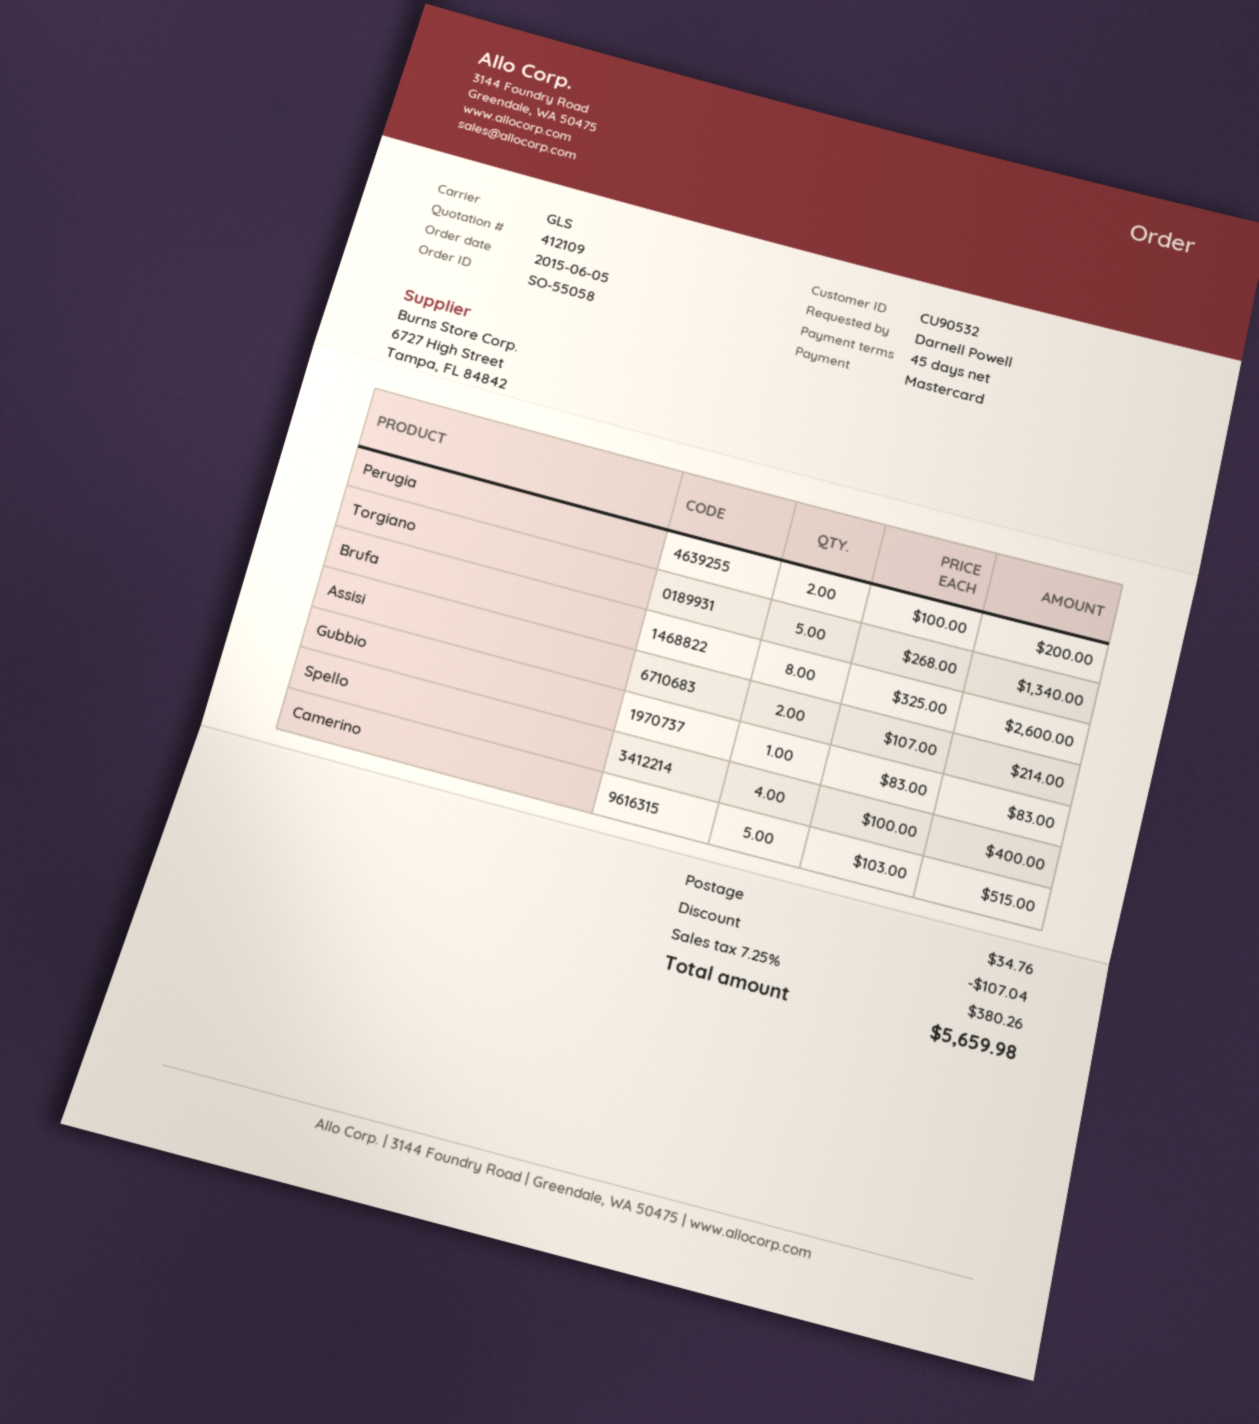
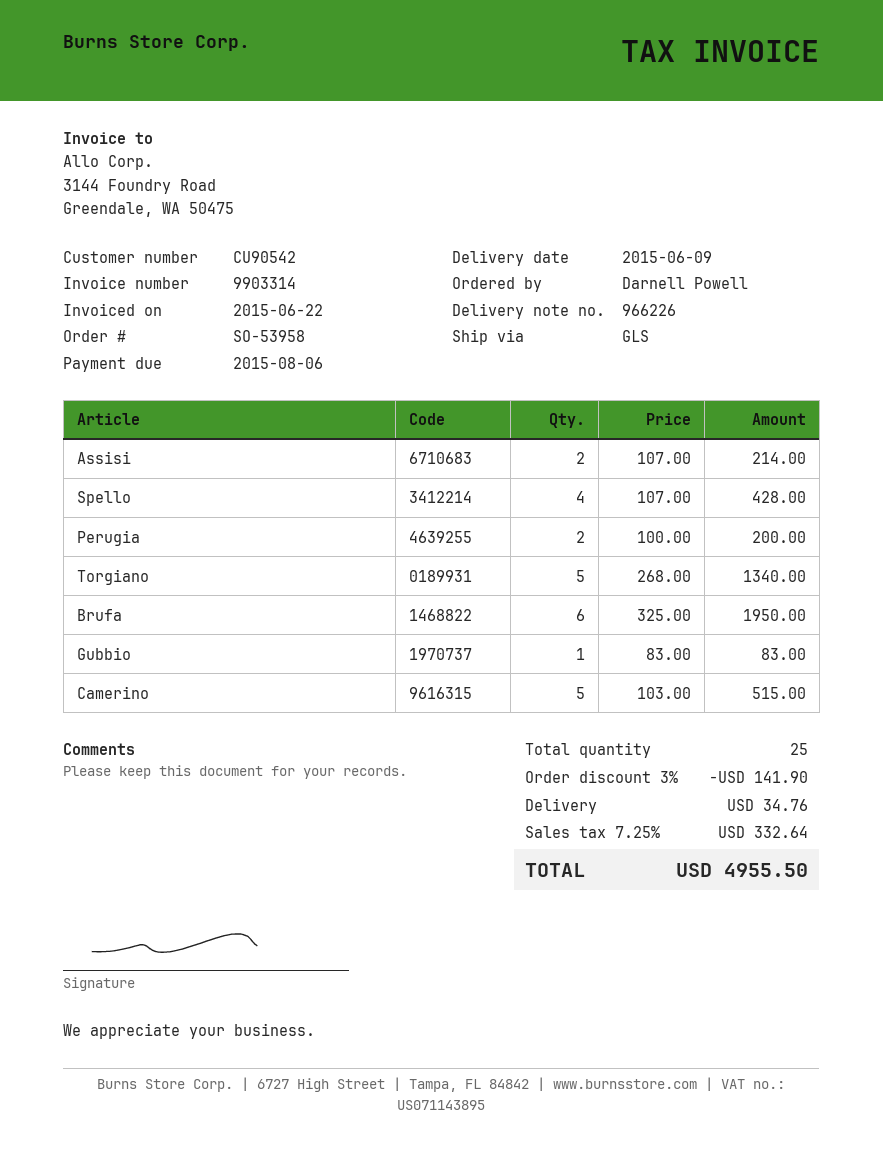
order number: SO-55058 -> SO-53958
customer number: CU90532 -> CU90542
Brufa: 8 x 325.00 = 2600.00 -> 6 x 325.00 = 1950.00
Spello: 4 x 100.00 = 400.00 -> 4 x 107.00 = 428.00
discount: 107.04 -> 141.90
tax: 7.25% = 380.26 -> 7.25% = 332.64
total: 5659.98 -> 4955.50

